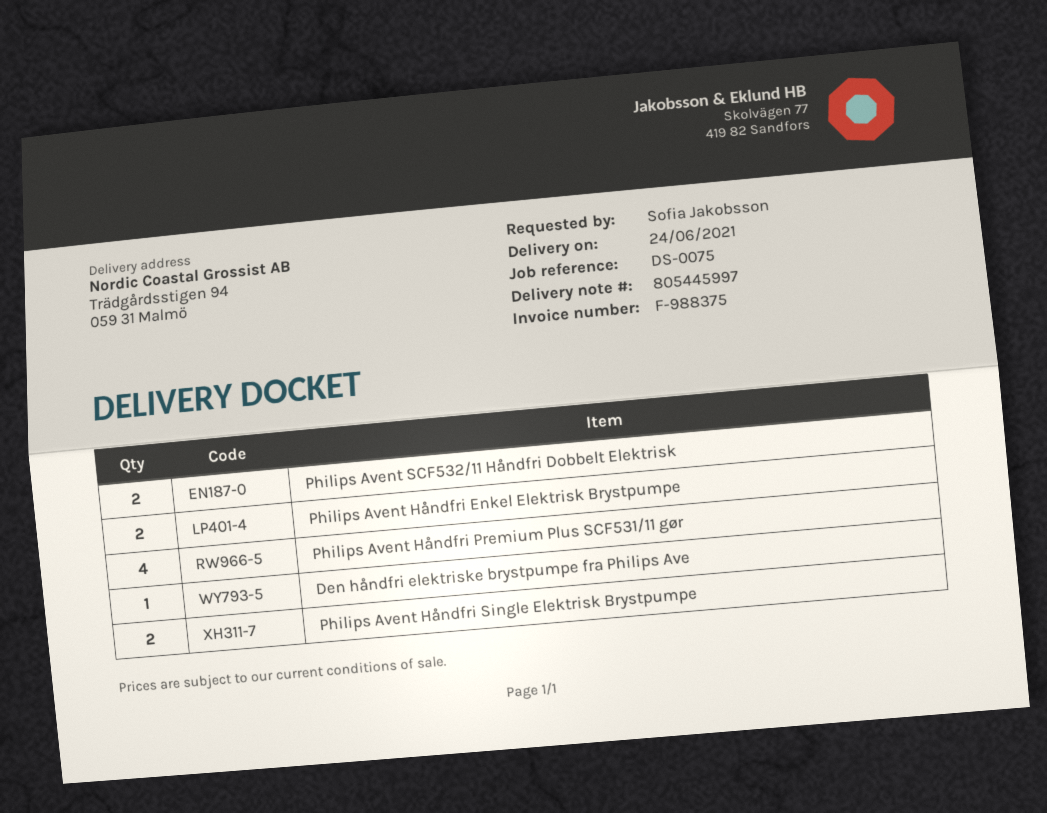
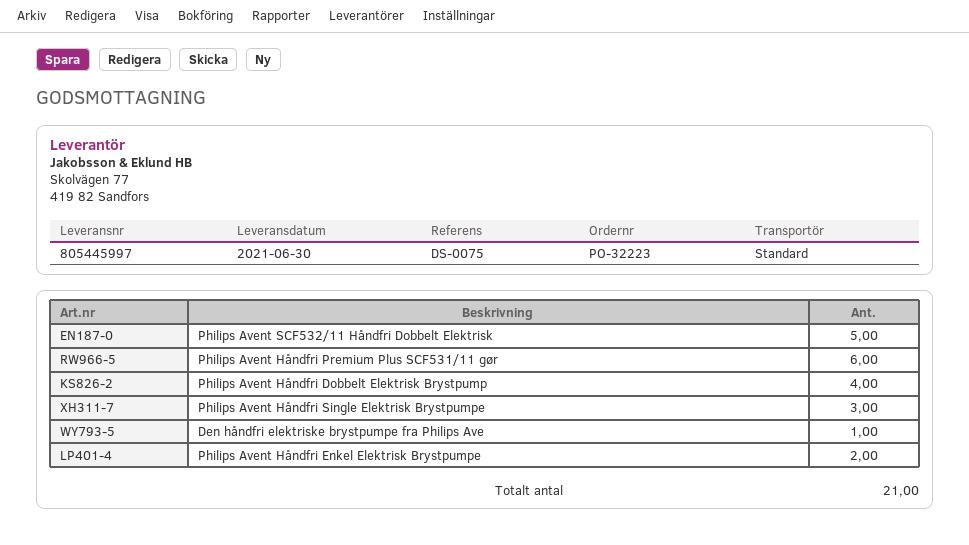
delivery date: 2021-06-24 -> 2021-06-30
Philips Avent SCF532/11 Håndfri Dobbelt Elektrisk: 2 -> 5
Philips Avent Håndfri Premium Plus SCF531/11 gør: 4 -> 6
Philips Avent Håndfri Single Elektrisk Brystpumpe: 2 -> 3
Philips Avent Håndfri Dobbelt Elektrisk Brystpump: none -> 4

